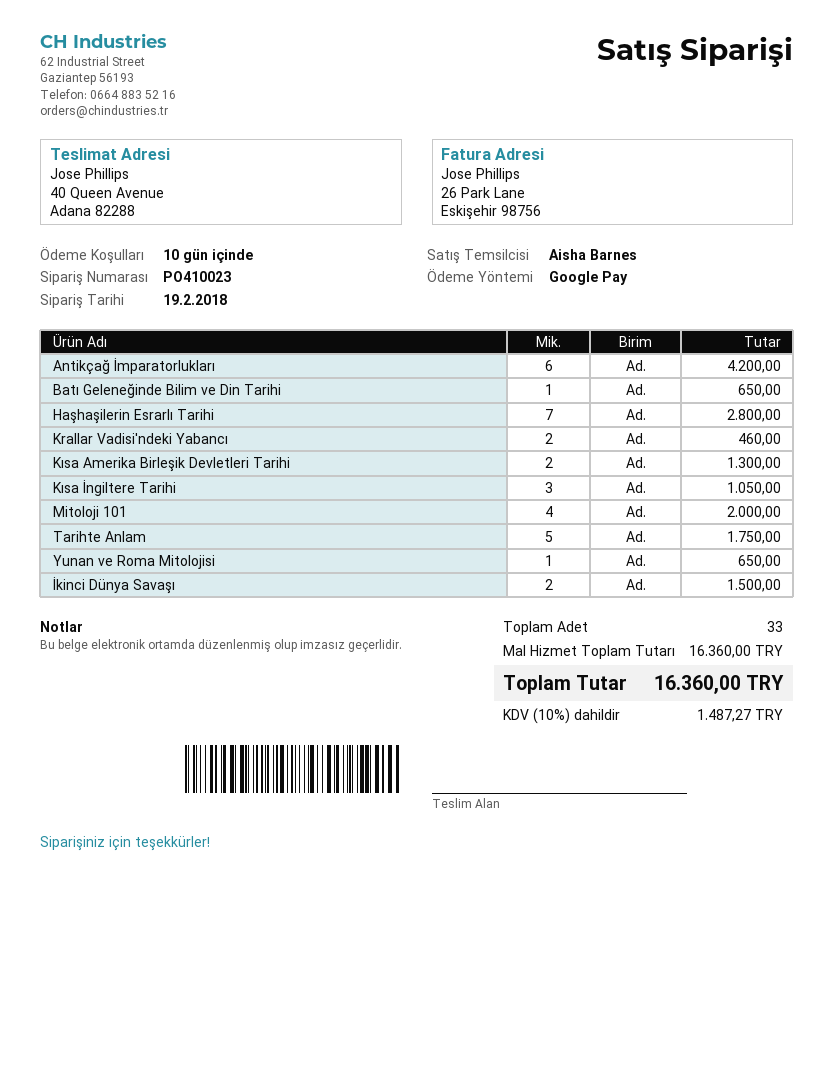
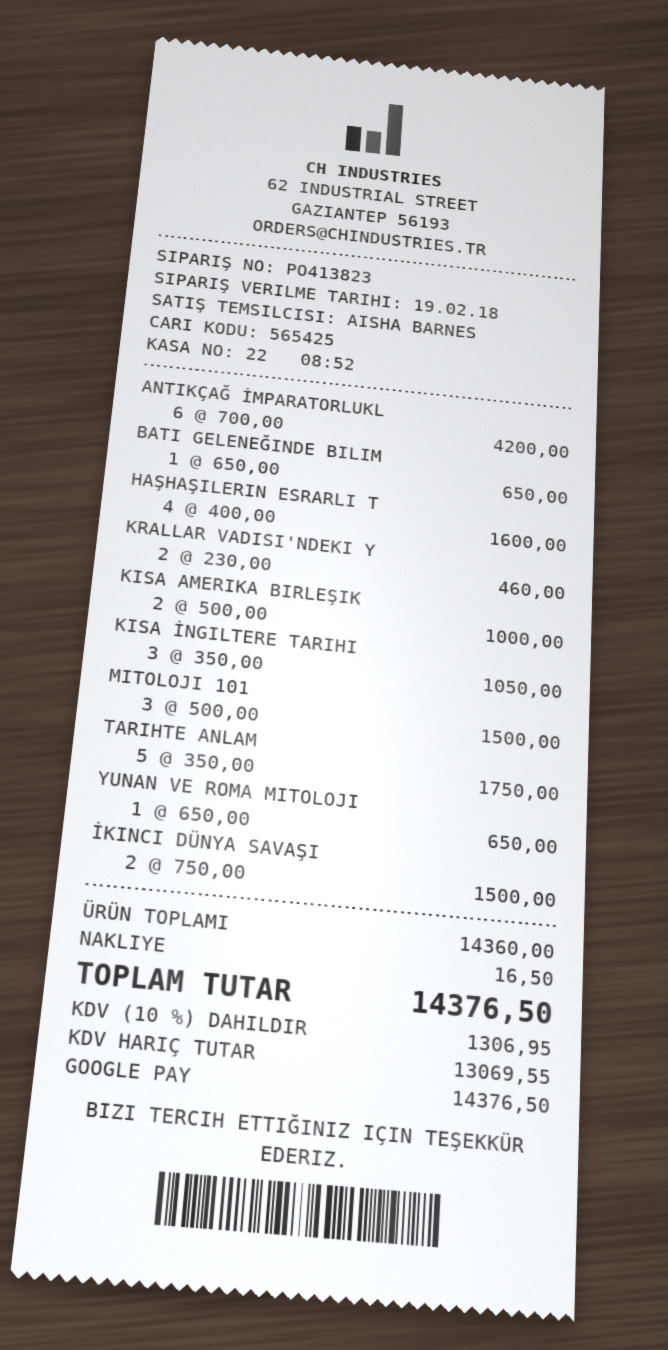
order number: PO410023 -> PO413823
Haşhaşilerin Esrarlı Tarihi: 7 for 2800.00 -> 4 for 1600.00
Kısa Amerika Birleşik Devletleri Tarihi: 2 for 1300.00 -> 2 for 1000.00
Mitoloji 101: 4 for 2000.00 -> 3 for 1500.00
subtotal: 16360.00 -> 14360.00
shipping: none -> 16.50
tax: 10% = 1487.27 -> 10% = 1306.95
total: 16360.00 -> 14376.50

